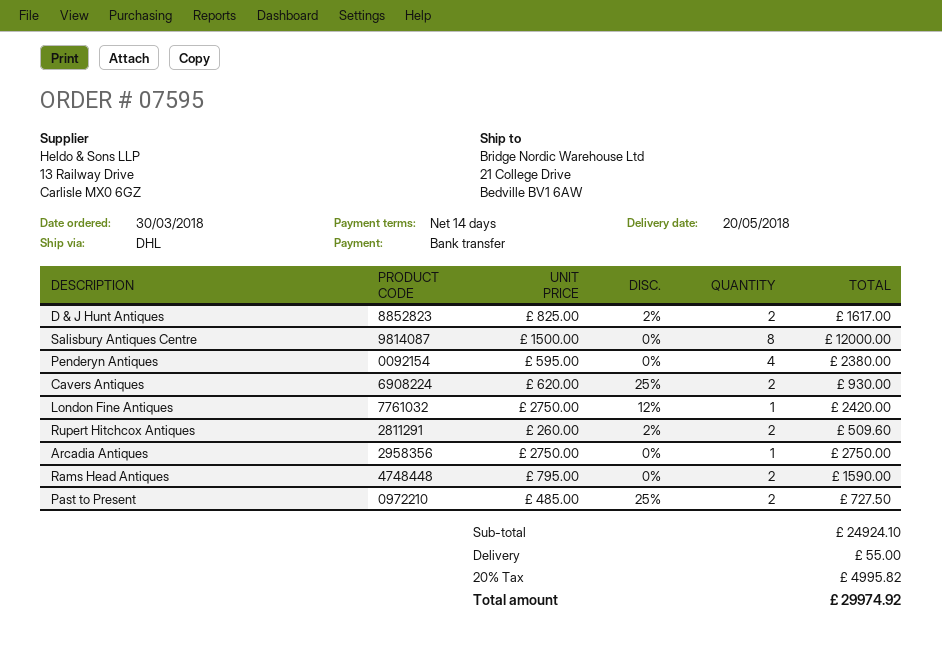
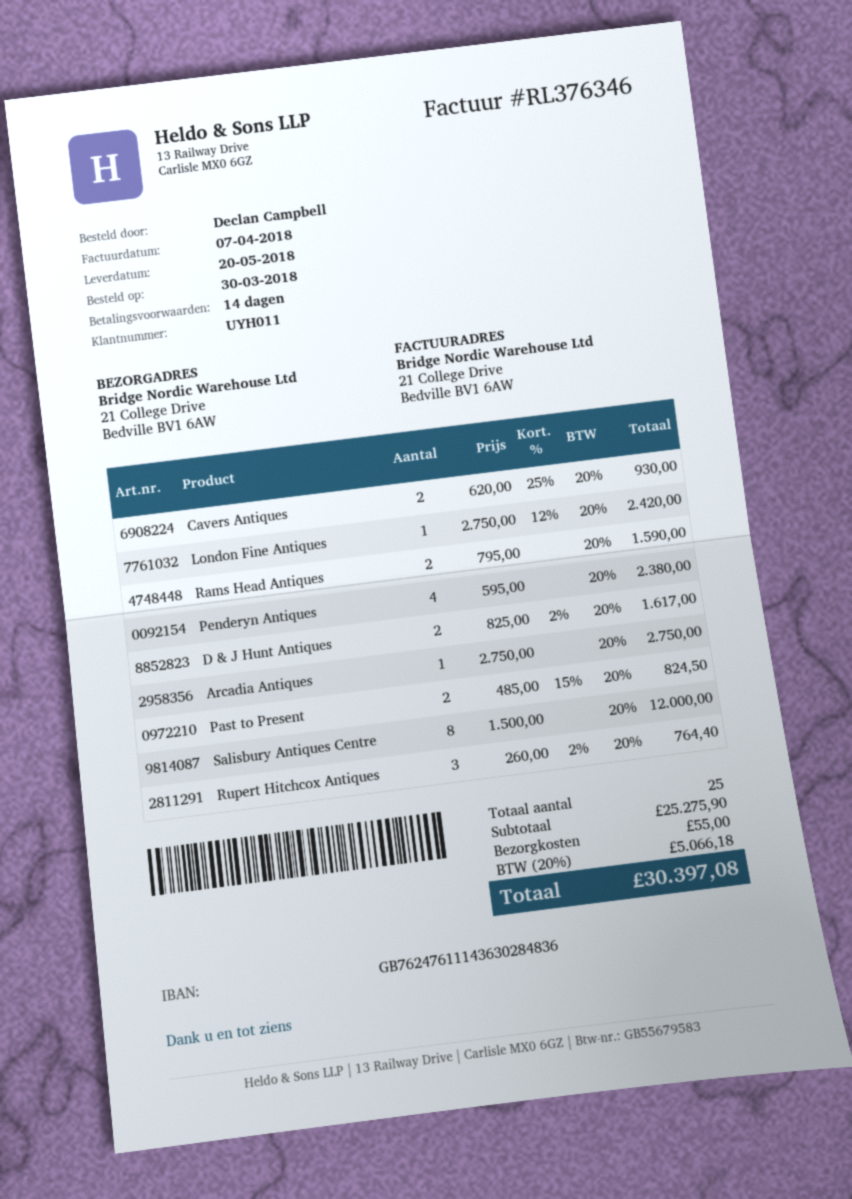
Rupert Hitchcox Antiques: 2 x 260.00 - 2% = 509.60 -> 3 x 260.00 - 2% = 764.40
Past to Present: 2 x 485.00 - 25% = 727.50 -> 2 x 485.00 - 15% = 824.50
subtotal: 24924.10 -> 25275.90
tax: 20% = 4995.82 -> 20% = 5066.18
total: 29974.92 -> 30397.08

